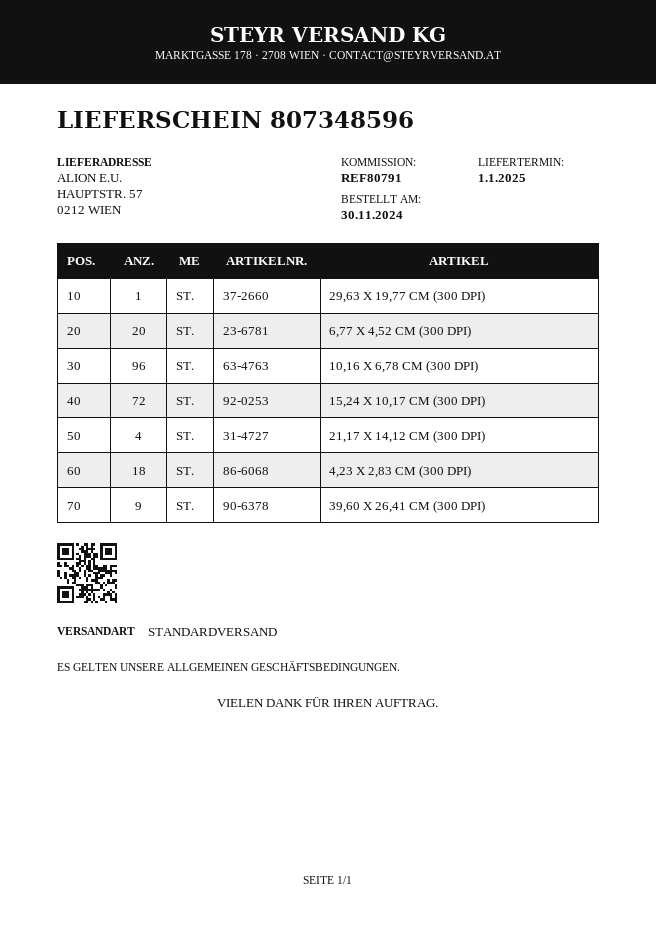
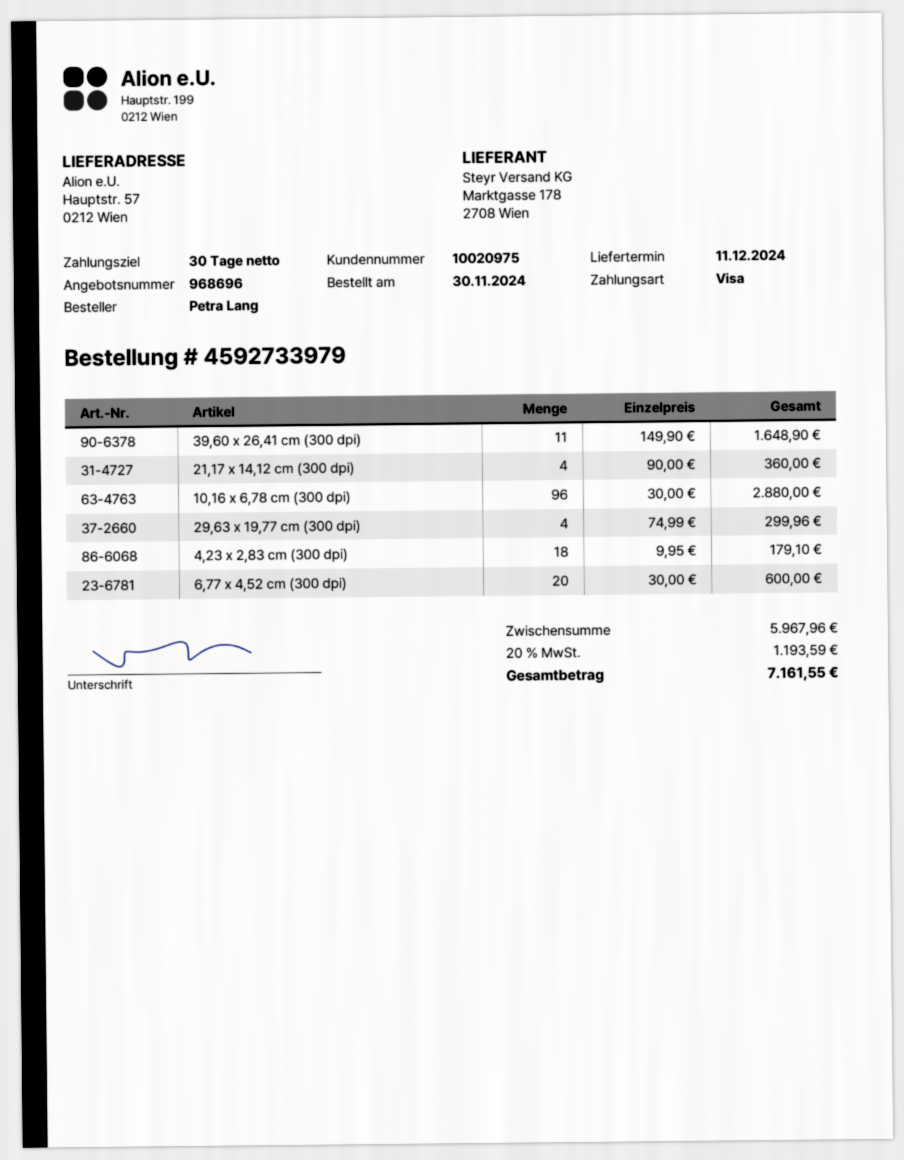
delivery date: 2025-01-01 -> 2024-12-11
29,63 X 19,77 CM (300 DPI): 1 -> 4
15,24 X 10,17 CM (300 DPI): 72 -> none
39,60 X 26,41 CM (300 DPI): 9 -> 11

